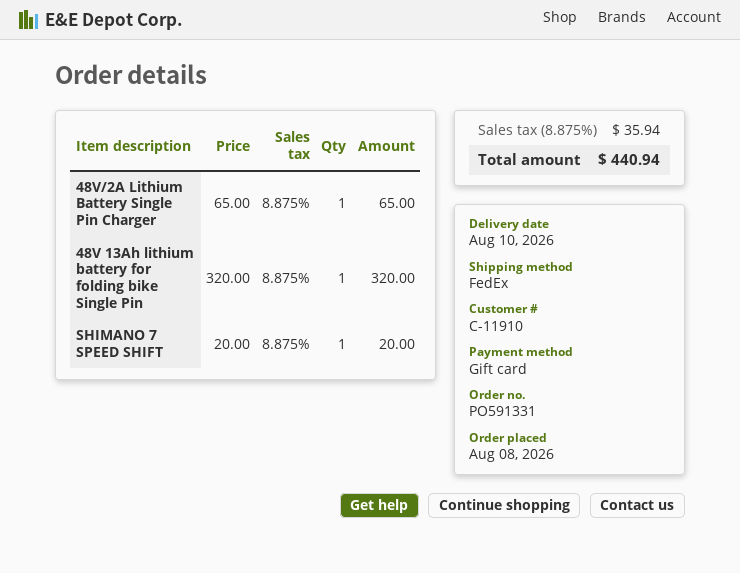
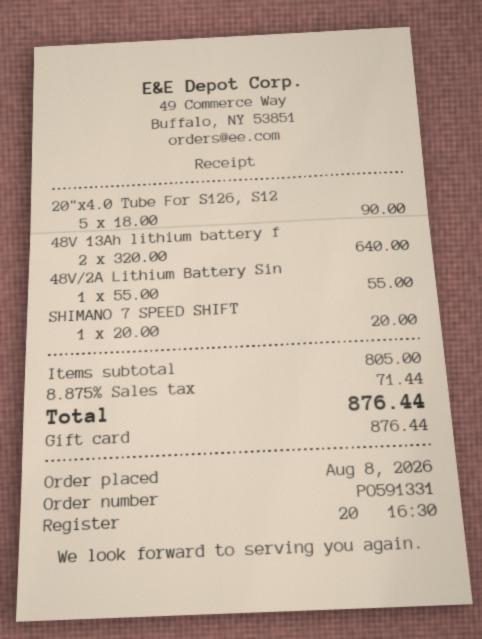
48V/2A Lithium Battery Single Pin Charger: 1 x 65.00 = 65.00 -> 1 x 55.00 = 55.00
48V 13Ah lithium battery for folding bike Single Pin: 1 x 320.00 = 320.00 -> 2 x 320.00 = 640.00
20"x4.0 Tube For S126, S12: none -> 5 x 18.00 = 90.00
tax: 8.875% = 35.94 -> 8.875% = 71.44
total: 440.94 -> 876.44

